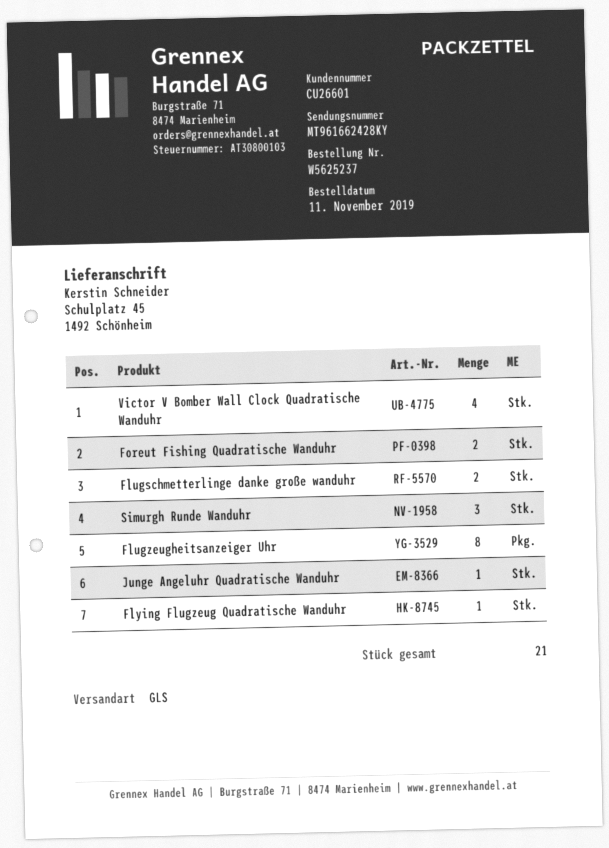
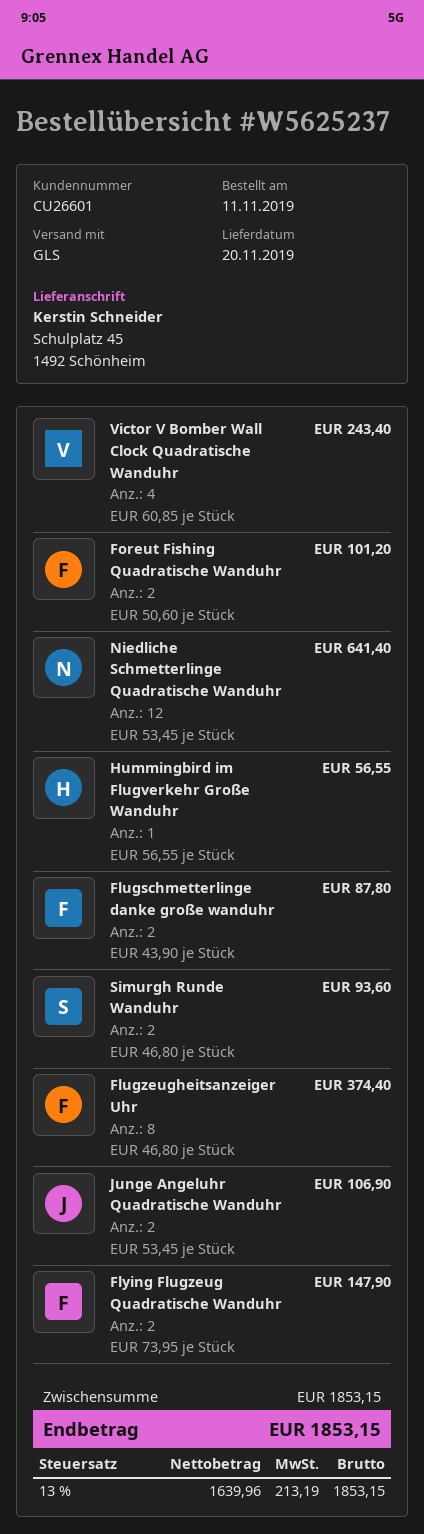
Simurgh Runde Wanduhr: 3 -> 2
Junge Angeluhr Quadratische Wanduhr: 1 -> 2
Flying Flugzeug Quadratische Wanduhr: 1 -> 2
Niedliche Schmetterlinge Quadratische Wanduhr: none -> 12
Hummingbird im Flugverkehr Große Wanduhr: none -> 1

